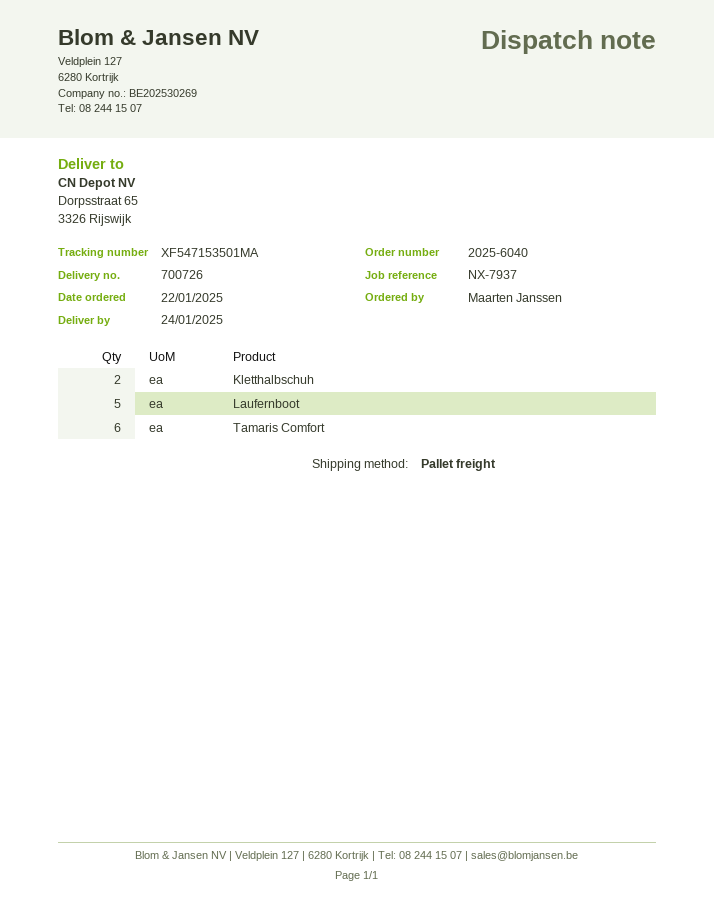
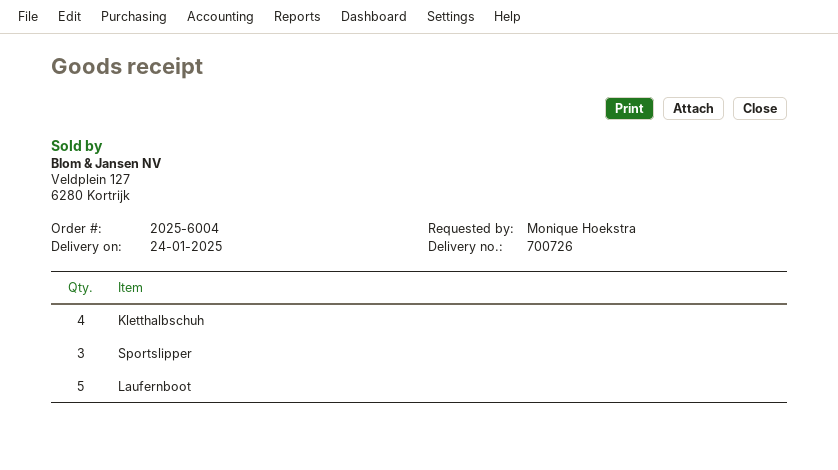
order number: 2025-6040 -> 2025-6004
ordered by: Maarten Janssen -> Monique Hoekstra
Kletthalbschuh: 2 -> 4
Tamaris Comfort: 6 -> none
Sportslipper: none -> 3

